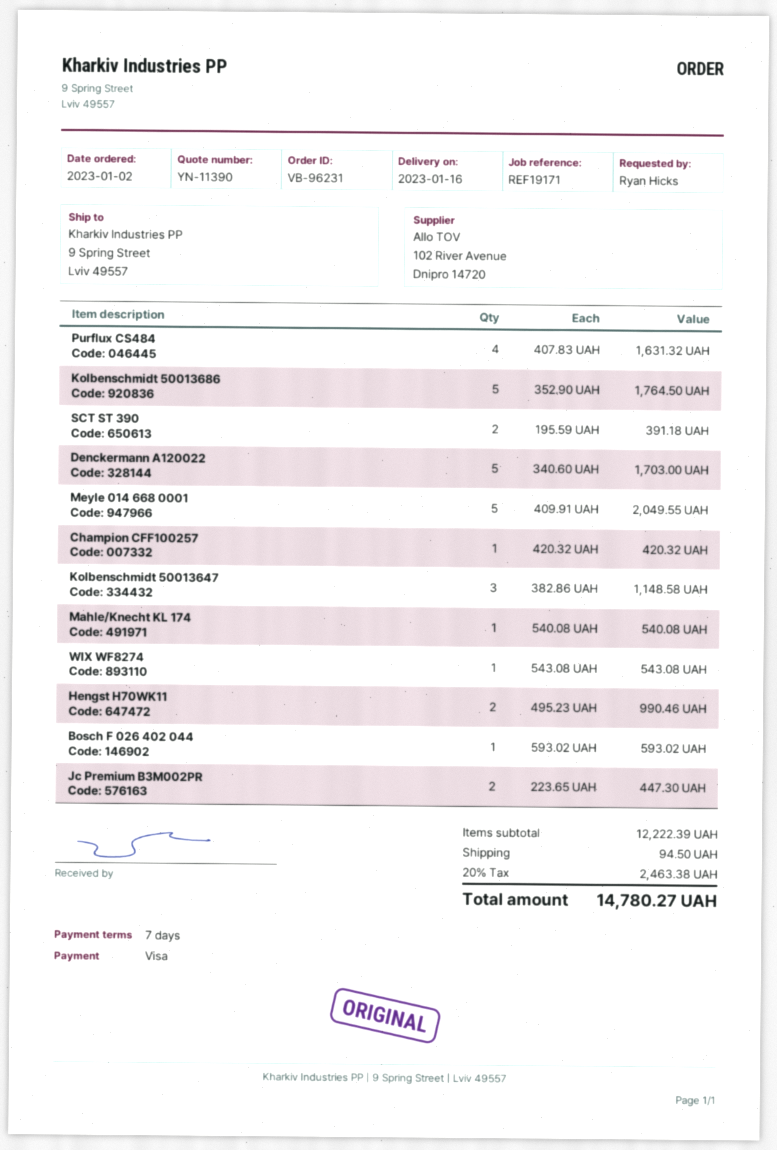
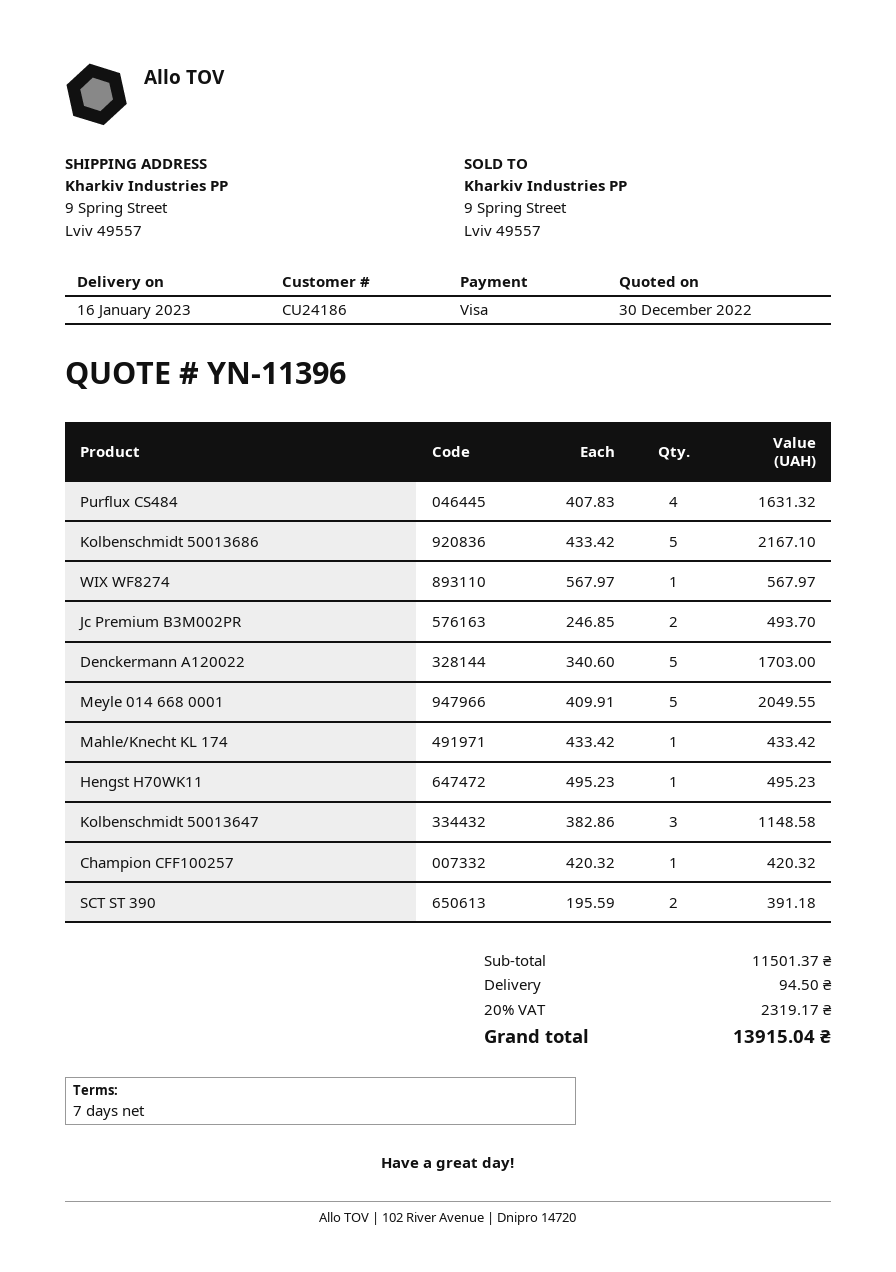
quote number: YN-11390 -> YN-11396
Kolbenschmidt 50013686: 5 x 352.90 = 1764.50 -> 5 x 433.42 = 2167.10
Mahle/Knecht KL 174: 1 x 540.08 = 540.08 -> 1 x 433.42 = 433.42
WIX WF8274: 1 x 543.08 = 543.08 -> 1 x 567.97 = 567.97
Hengst H70WK11: 2 x 495.23 = 990.46 -> 1 x 495.23 = 495.23
Bosch F 026 402 044: 1 x 593.02 = 593.02 -> none
Jc Premium B3M002PR: 2 x 223.65 = 447.30 -> 2 x 246.85 = 493.70
subtotal: 12222.39 -> 11501.37
tax: 20% = 2463.38 -> 20% = 2319.17
total: 14780.27 -> 13915.04

